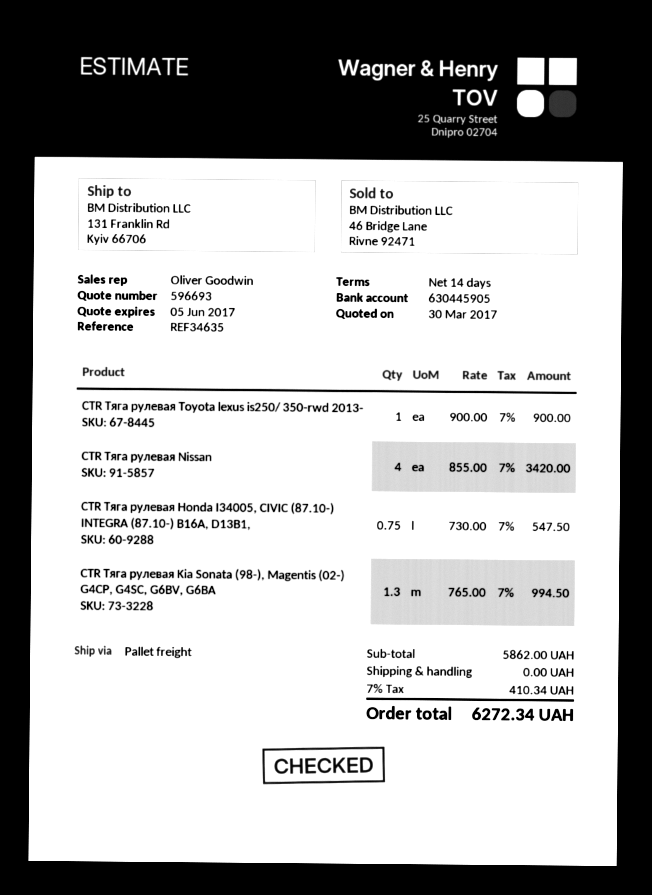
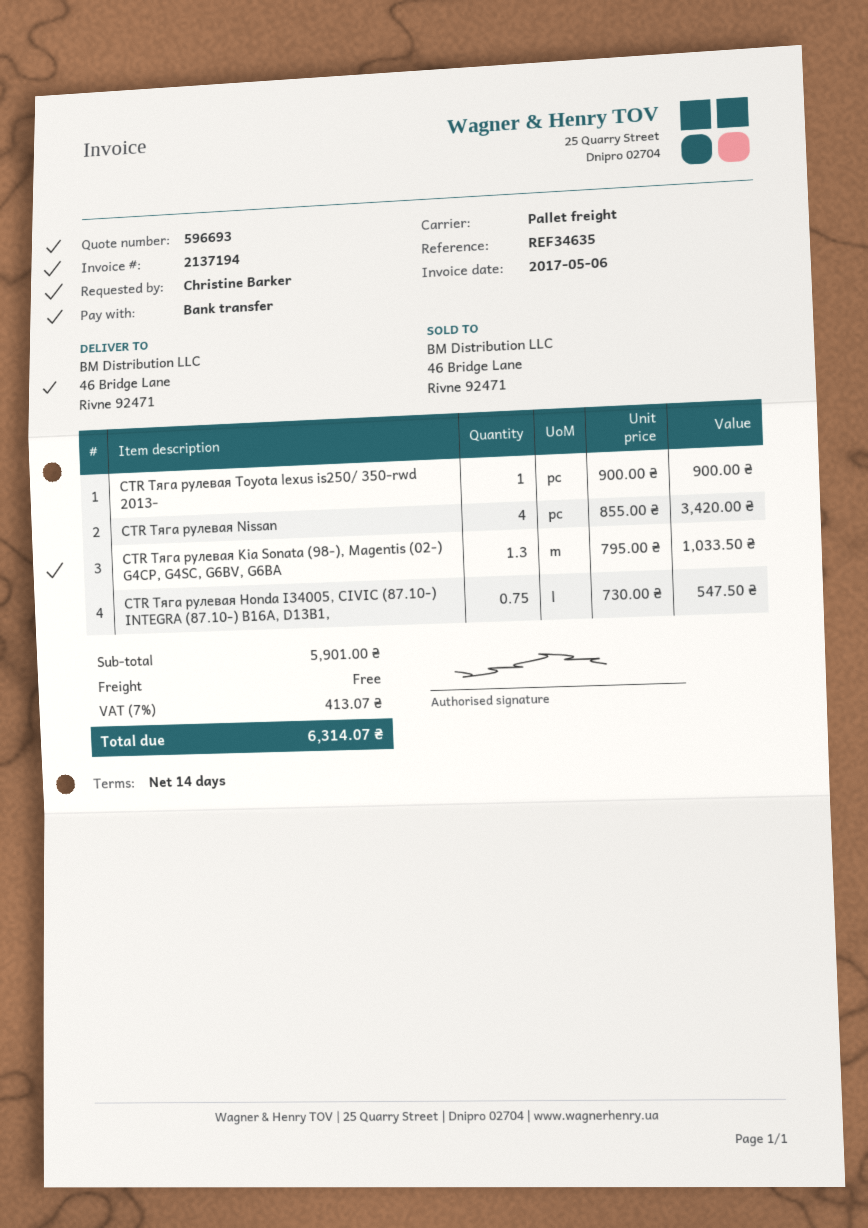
ship to: 131 Franklin Rd, Kyiv 66706 -> 46 Bridge Lane, Rivne 92471
CTR Тяга рулевая Kia Sonata (98-), Magentis (02-) G4CP, G4SC, G6BV, G6BA: 1.3 x 765.00 = 994.50 -> 1.3 x 795.00 = 1033.50
subtotal: 5862.00 -> 5901.00
tax: 7% = 410.34 -> 7% = 413.07
total: 6272.34 -> 6314.07

